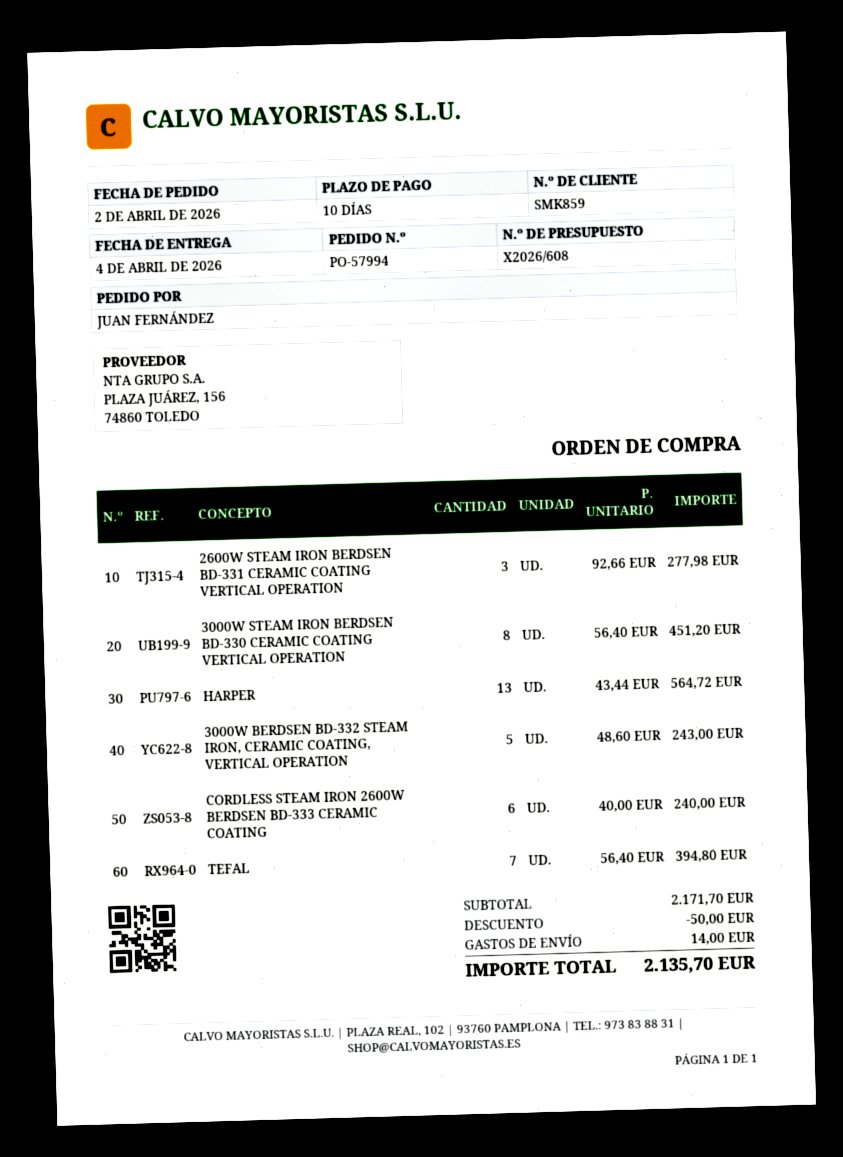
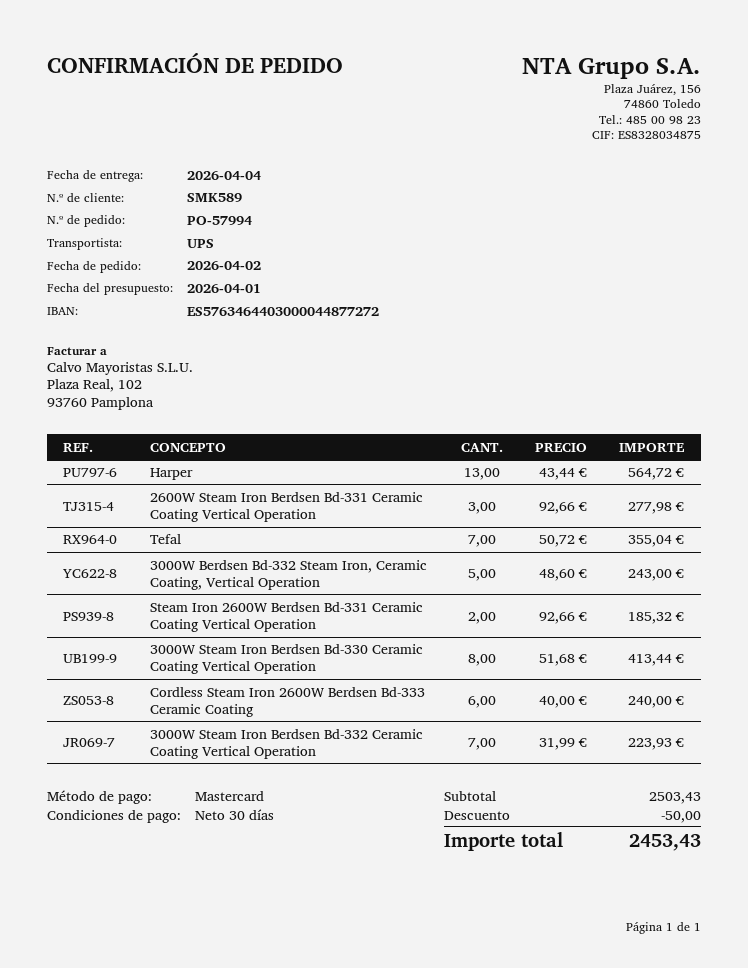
payment terms: 10 days -> 30 days
customer number: SMK859 -> SMK589
3000W STEAM IRON BERDSEN BD-330 CERAMIC COATING VERTICAL OPERATION: 8 x 56.40 = 451.20 -> 8 x 51.68 = 413.44
TEFAL: 7 x 56.40 = 394.80 -> 7 x 50.72 = 355.04
Steam Iron 2600W Berdsen Bd-331 Ceramic Coating Vertical Operation: none -> 2 x 92.66 = 185.32
3000W Steam Iron Berdsen Bd-332 Ceramic Coating Vertical Operation: none -> 7 x 31.99 = 223.93
subtotal: 2171.70 -> 2503.43
shipping: 14.00 -> none
total: 2135.70 -> 2453.43

